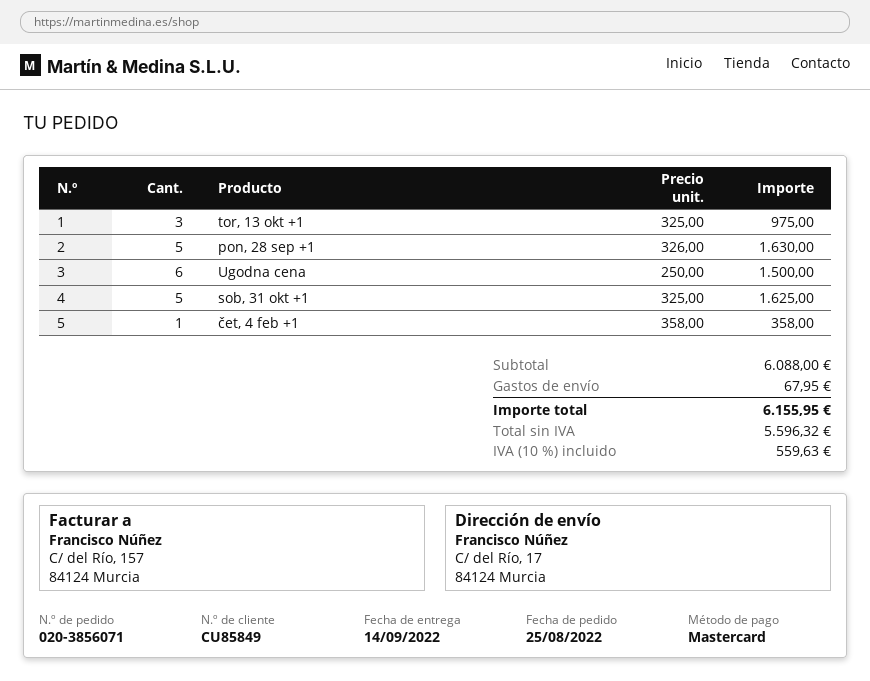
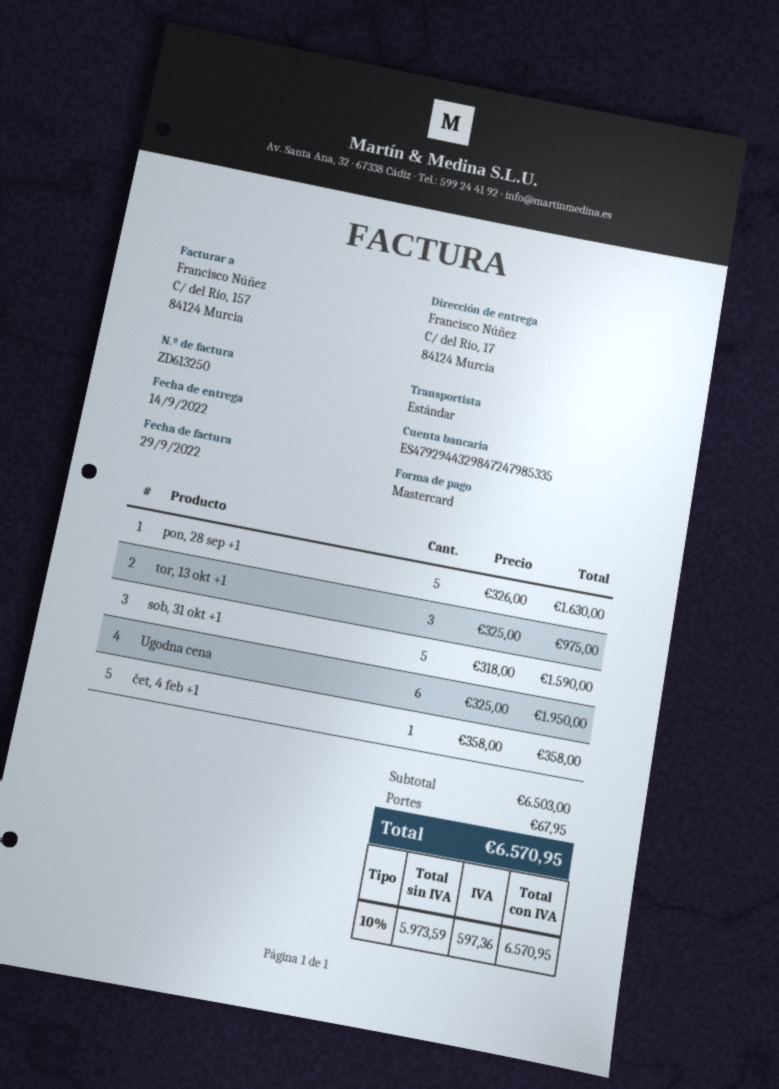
Ugodna cena: 6 x 250.00 = 1500.00 -> 6 x 325.00 = 1950.00
sob, 31 okt +1: 5 x 325.00 = 1625.00 -> 5 x 318.00 = 1590.00
subtotal: 6088.00 -> 6503.00
net: 5596.32 -> 5973.59
tax: 10% = 559.63 -> 10% = 597.36
total: 6155.95 -> 6570.95

